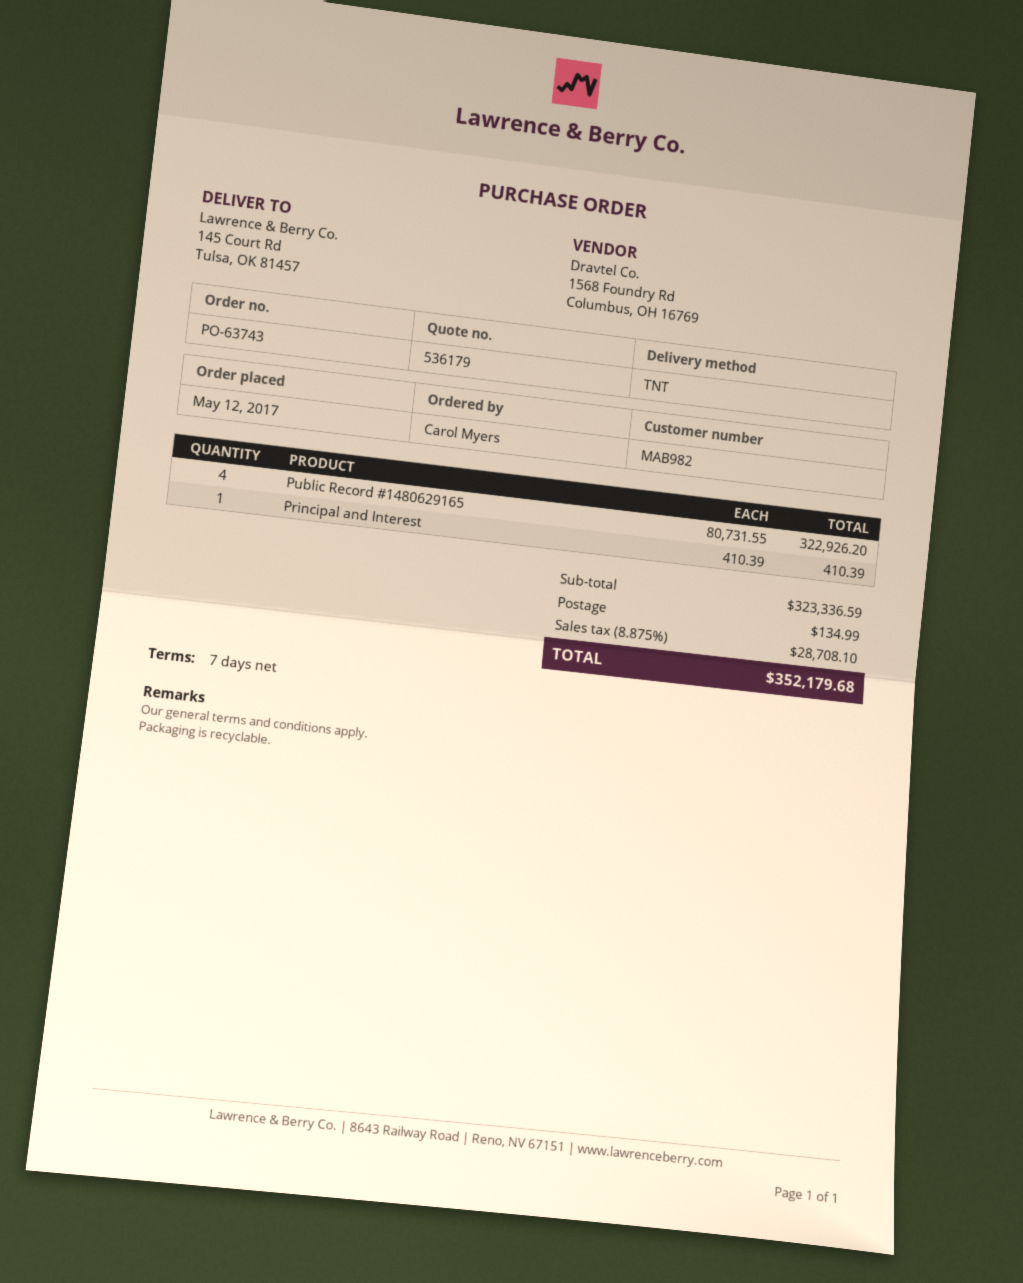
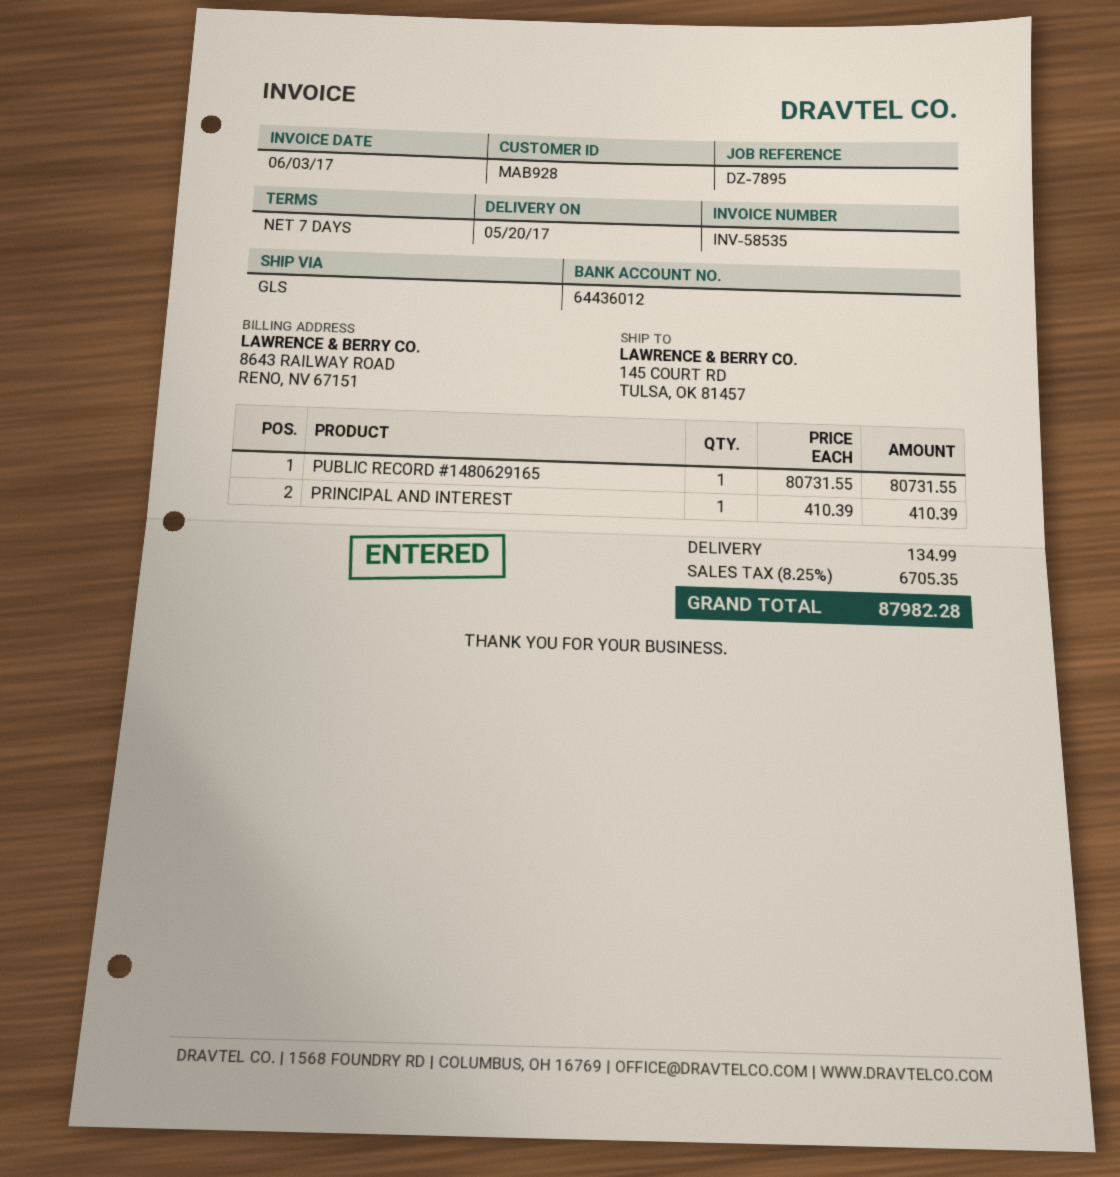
customer number: MAB982 -> MAB928
shipping method: TNT -> GLS
Public Record #1480629165: 4 x 80731.55 = 322926.20 -> 1 x 80731.55 = 80731.55
tax: 8.875% = 28708.10 -> 8.25% = 6705.35
total: 352179.68 -> 87982.28

